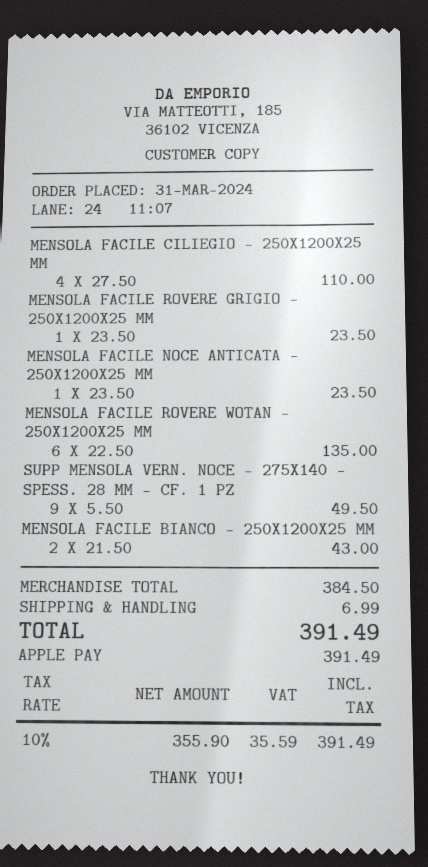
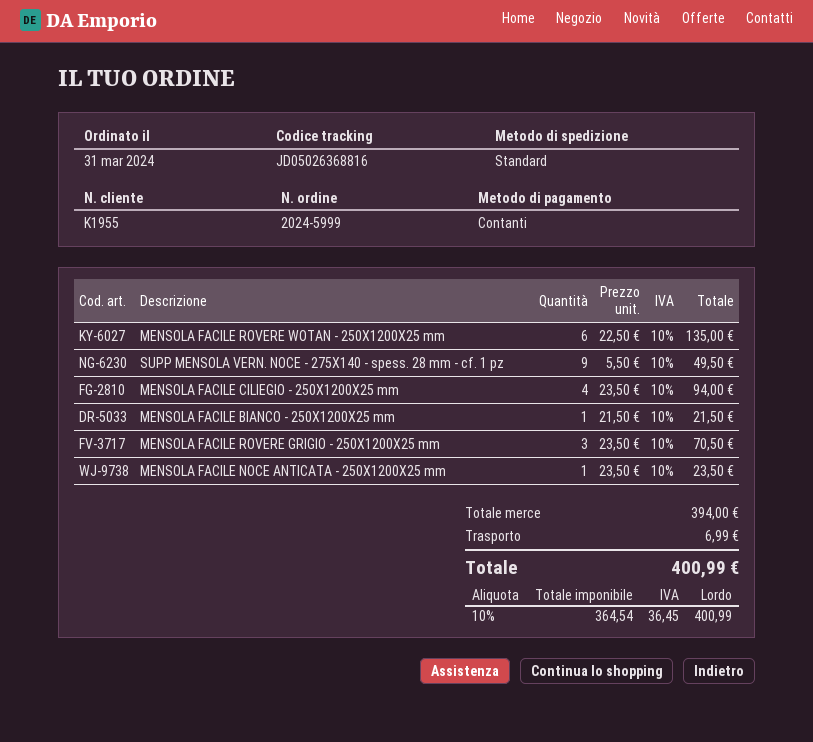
payment method: Apple Pay -> cash
MENSOLA FACILE CILIEGIO - 250X1200X25 MM: 4 x 27.50 = 110.00 -> 4 x 23.50 = 94.00
MENSOLA FACILE ROVERE GRIGIO - 250X1200X25 MM: 1 x 23.50 = 23.50 -> 3 x 23.50 = 70.50
MENSOLA FACILE BIANCO - 250X1200X25 MM: 2 x 21.50 = 43.00 -> 1 x 21.50 = 21.50
subtotal: 384.50 -> 394.00
net: 355.90 -> 364.54
tax: 10% = 35.59 -> 10% = 36.45
total: 391.49 -> 400.99

